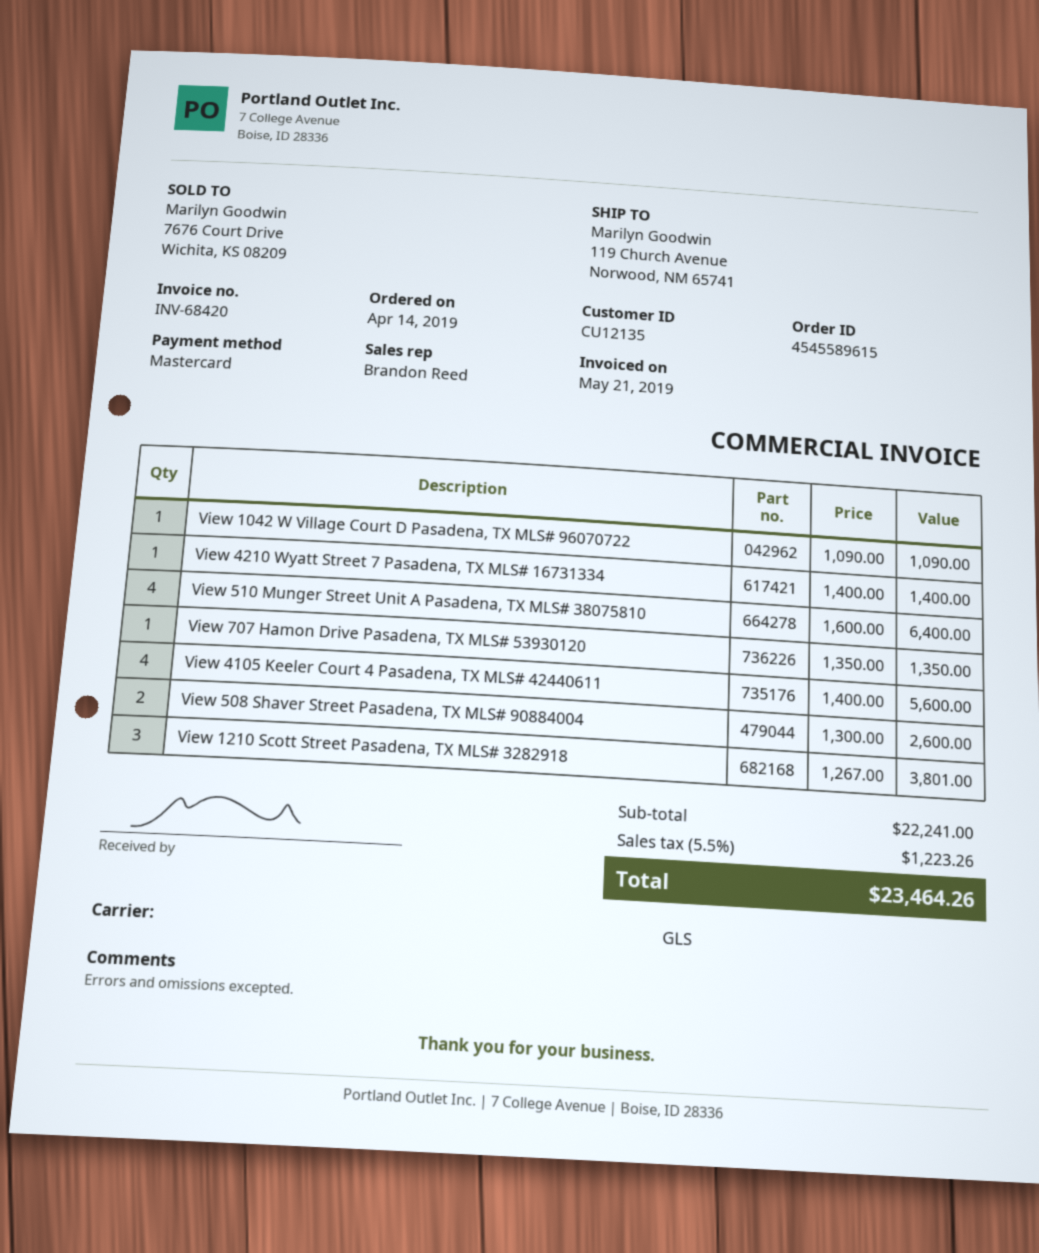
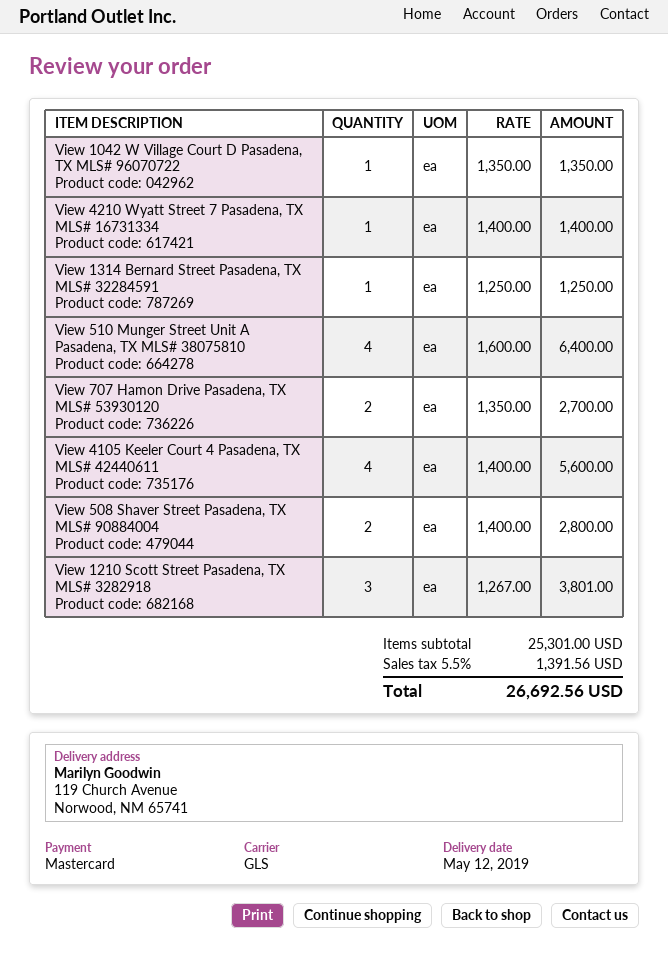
View 1042 W Village Court D Pasadena, TX MLS# 96070722: 1 x 1090.00 = 1090.00 -> 1 x 1350.00 = 1350.00
View 707 Hamon Drive Pasadena, TX MLS# 53930120: 1 x 1350.00 = 1350.00 -> 2 x 1350.00 = 2700.00
View 508 Shaver Street Pasadena, TX MLS# 90884004: 2 x 1300.00 = 2600.00 -> 2 x 1400.00 = 2800.00
View 1314 Bernard Street Pasadena, TX MLS# 32284591: none -> 1 x 1250.00 = 1250.00
subtotal: 22241.00 -> 25301.00
tax: 5.5% = 1223.26 -> 5.5% = 1391.56
total: 23464.26 -> 26692.56

